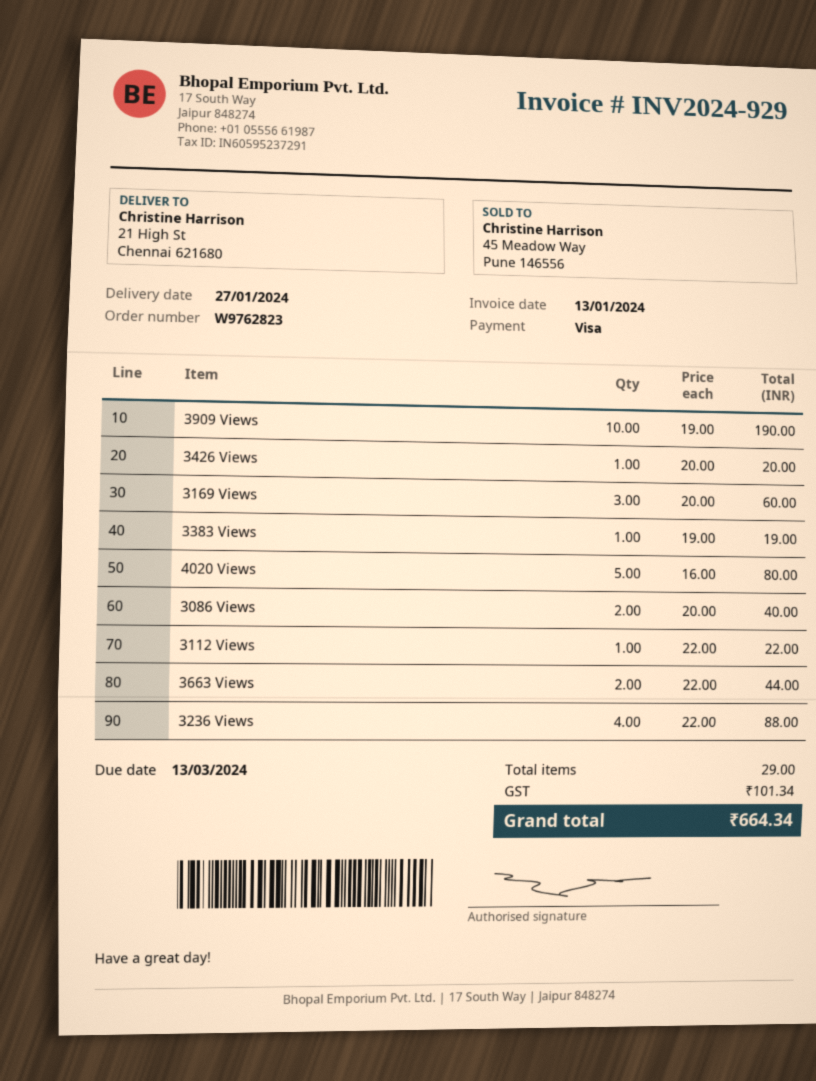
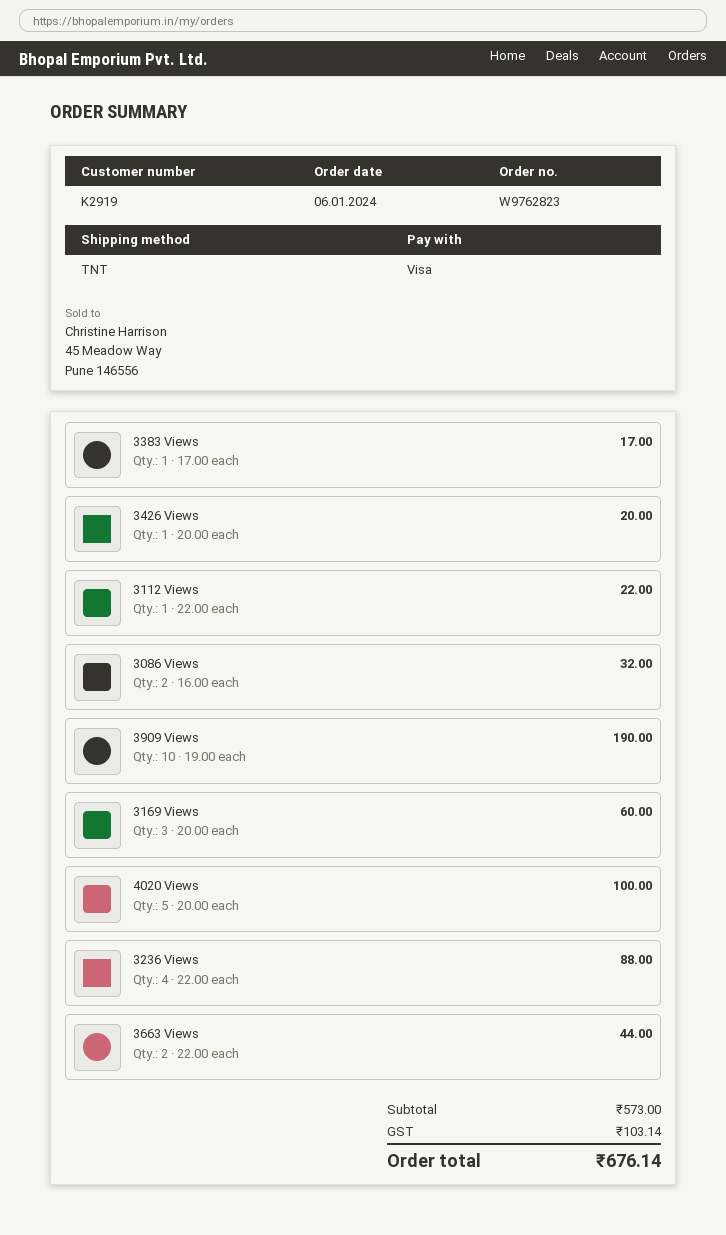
3383 Views: 1 x 19.00 = 19.00 -> 1 x 17.00 = 17.00
4020 Views: 5 x 16.00 = 80.00 -> 5 x 20.00 = 100.00
3086 Views: 2 x 20.00 = 40.00 -> 2 x 16.00 = 32.00
tax: 101.34 -> 103.14
total: 664.34 -> 676.14

